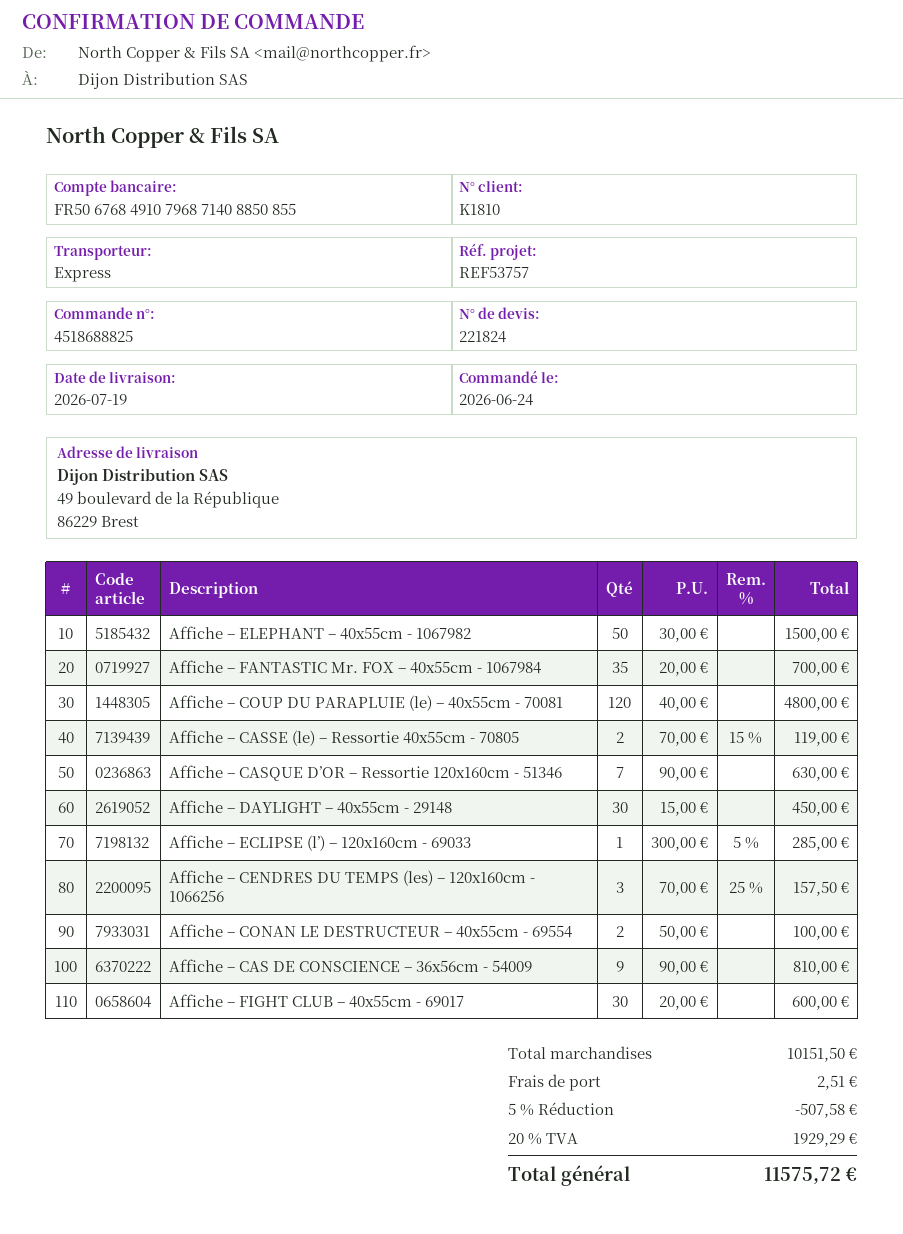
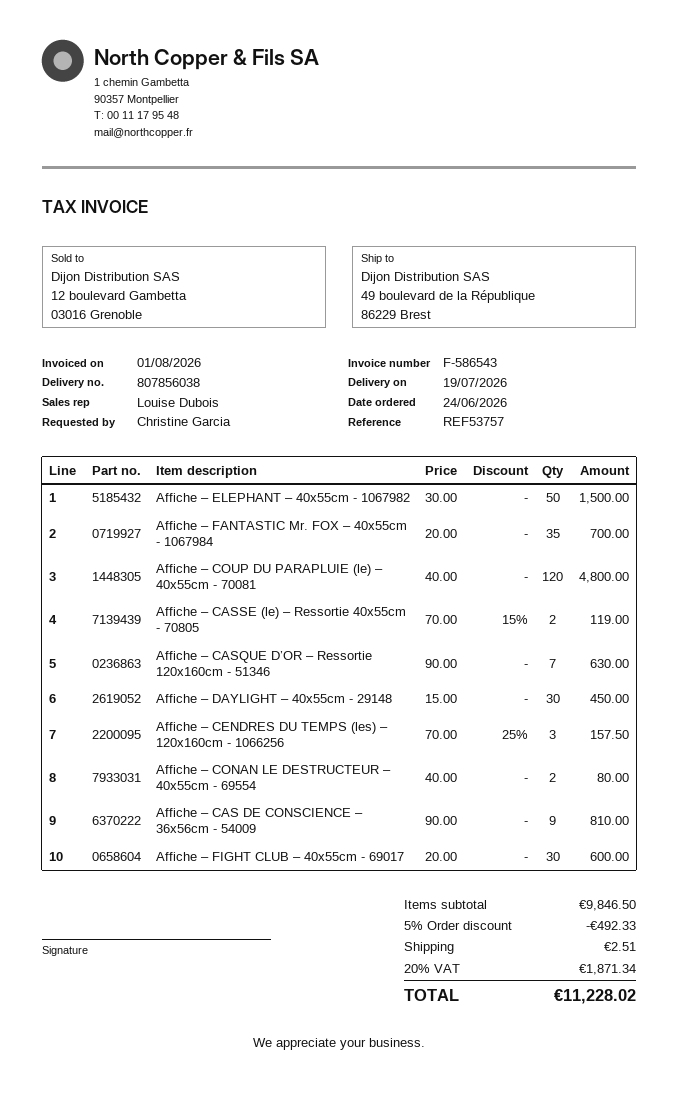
Affiche – ECLIPSE (l’) – 120x160cm - 69033: 1 x 300.00 - 5% = 285.00 -> none
Affiche – CONAN LE DESTRUCTEUR – 40x55cm - 69554: 2 x 50.00 = 100.00 -> 2 x 40.00 = 80.00
subtotal: 10151.50 -> 9846.50
discount: 5% = 507.58 -> 5% = 492.33
tax: 20% = 1929.29 -> 20% = 1871.34
total: 11575.72 -> 11228.02

